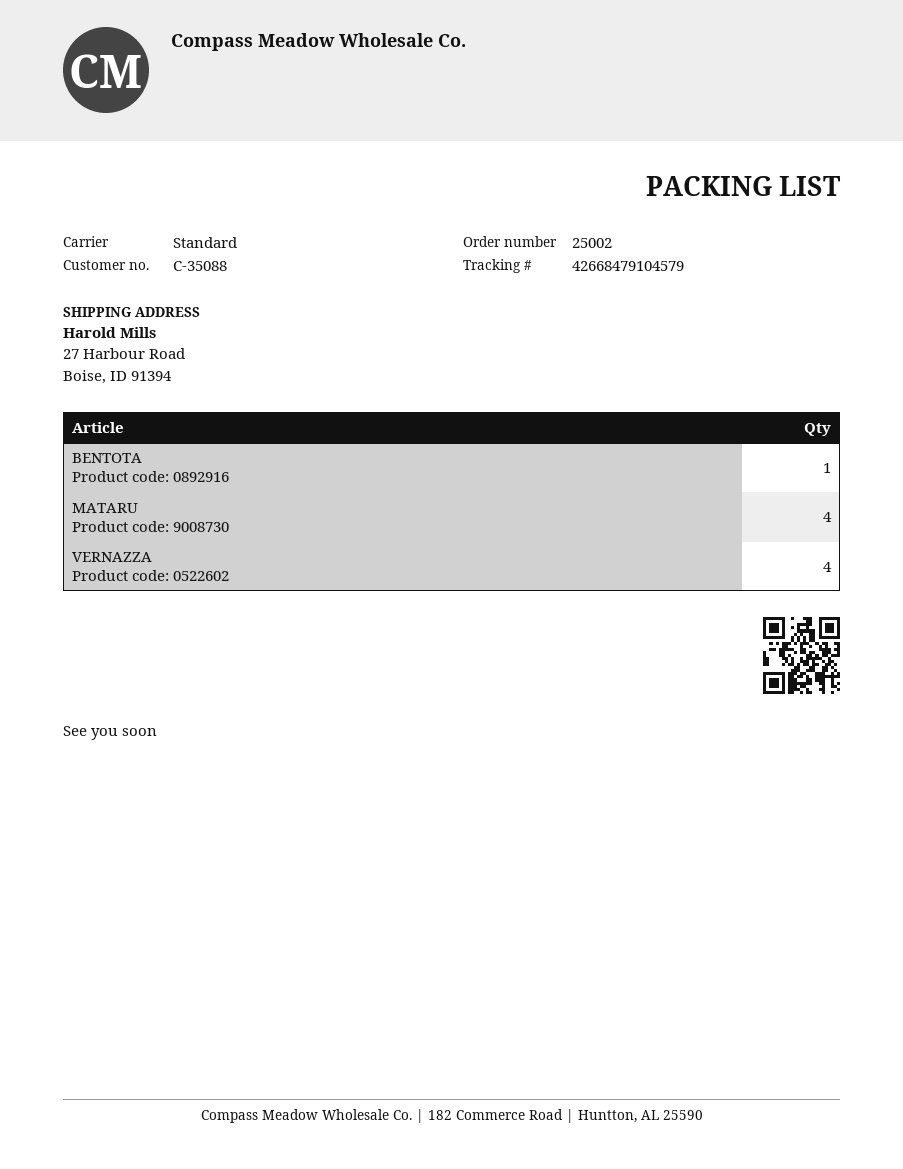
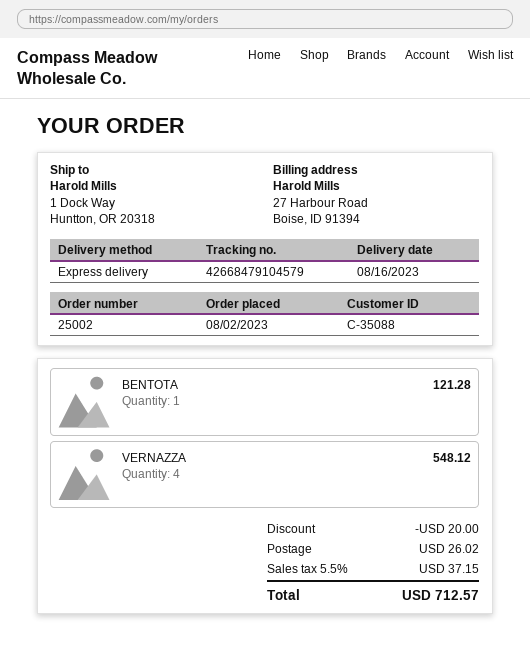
shipping method: standard -> express
ship to: 27 Harbour Road, Boise, ID 91394 -> 1 Dock Way, Huntton, OR 20318
MATARU: 4 -> none

